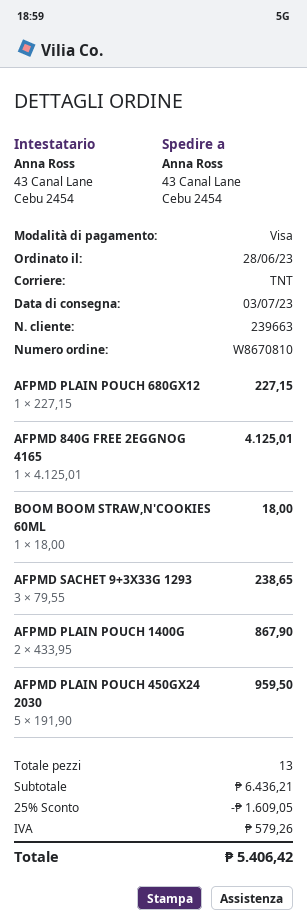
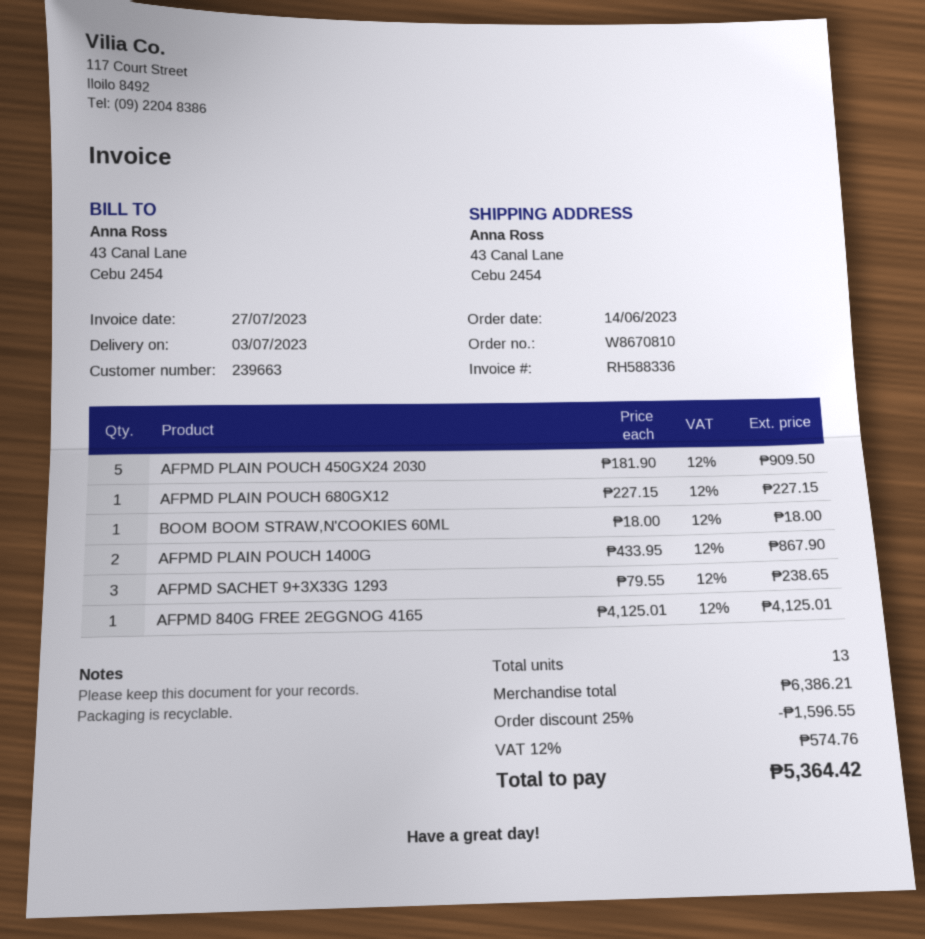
order date: 2023-06-28 -> 2023-06-14
AFPMD PLAIN POUCH 450GX24 2030: 5 x 191.90 = 959.50 -> 5 x 181.90 = 909.50
subtotal: 6436.21 -> 6386.21
discount: 25% = 1609.05 -> 25% = 1596.55
tax: 579.26 -> 574.76
total: 5406.42 -> 5364.42

